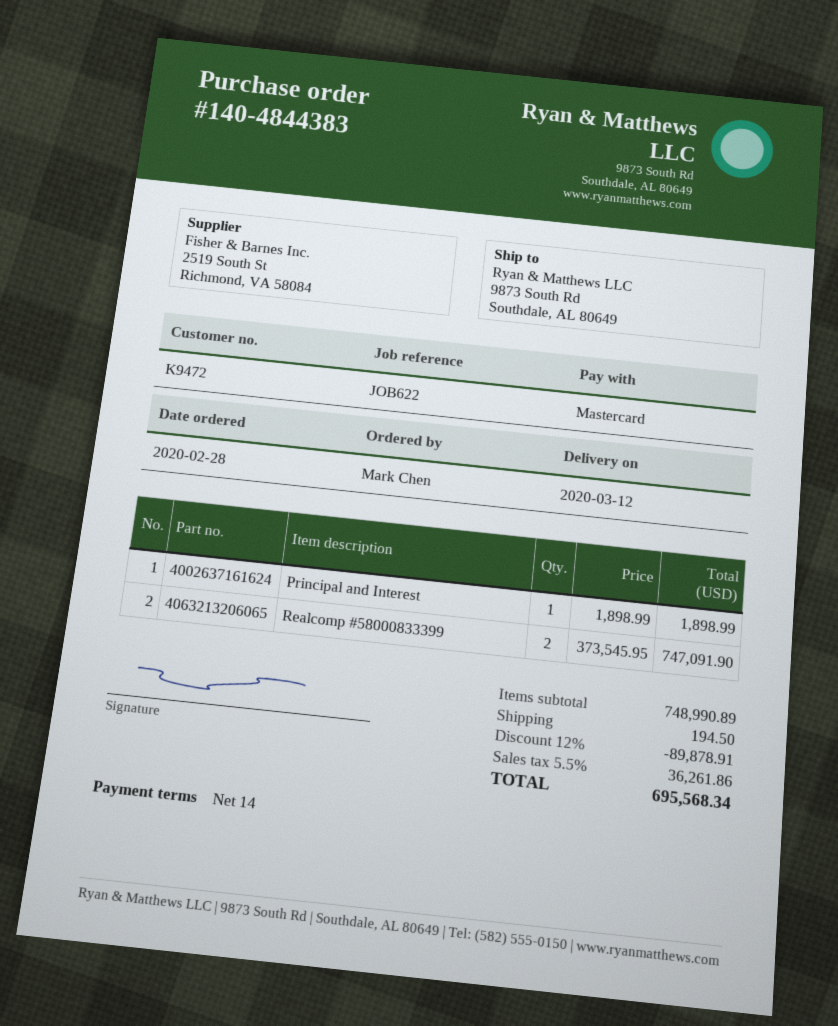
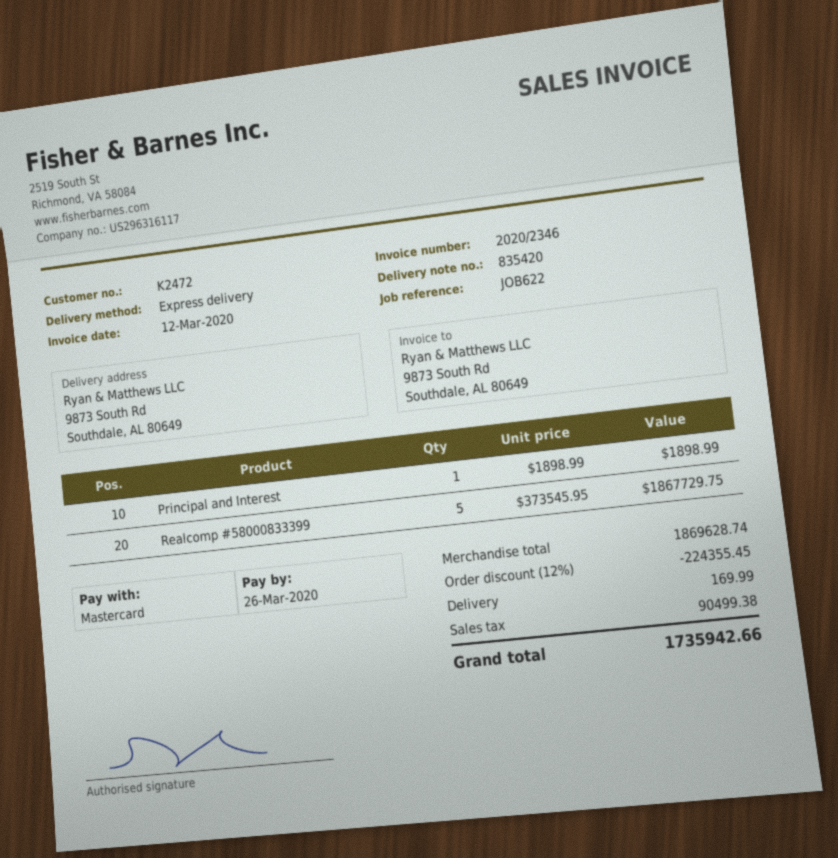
customer number: K9472 -> K2472
Realcomp #58000833399: 2 x 373545.95 = 747091.90 -> 5 x 373545.95 = 1867729.75
subtotal: 748990.89 -> 1869628.74
discount: 12% = 89878.91 -> 12% = 224355.45
shipping: 194.50 -> 169.99
tax: 36261.86 -> 90499.38
total: 695568.34 -> 1735942.66

